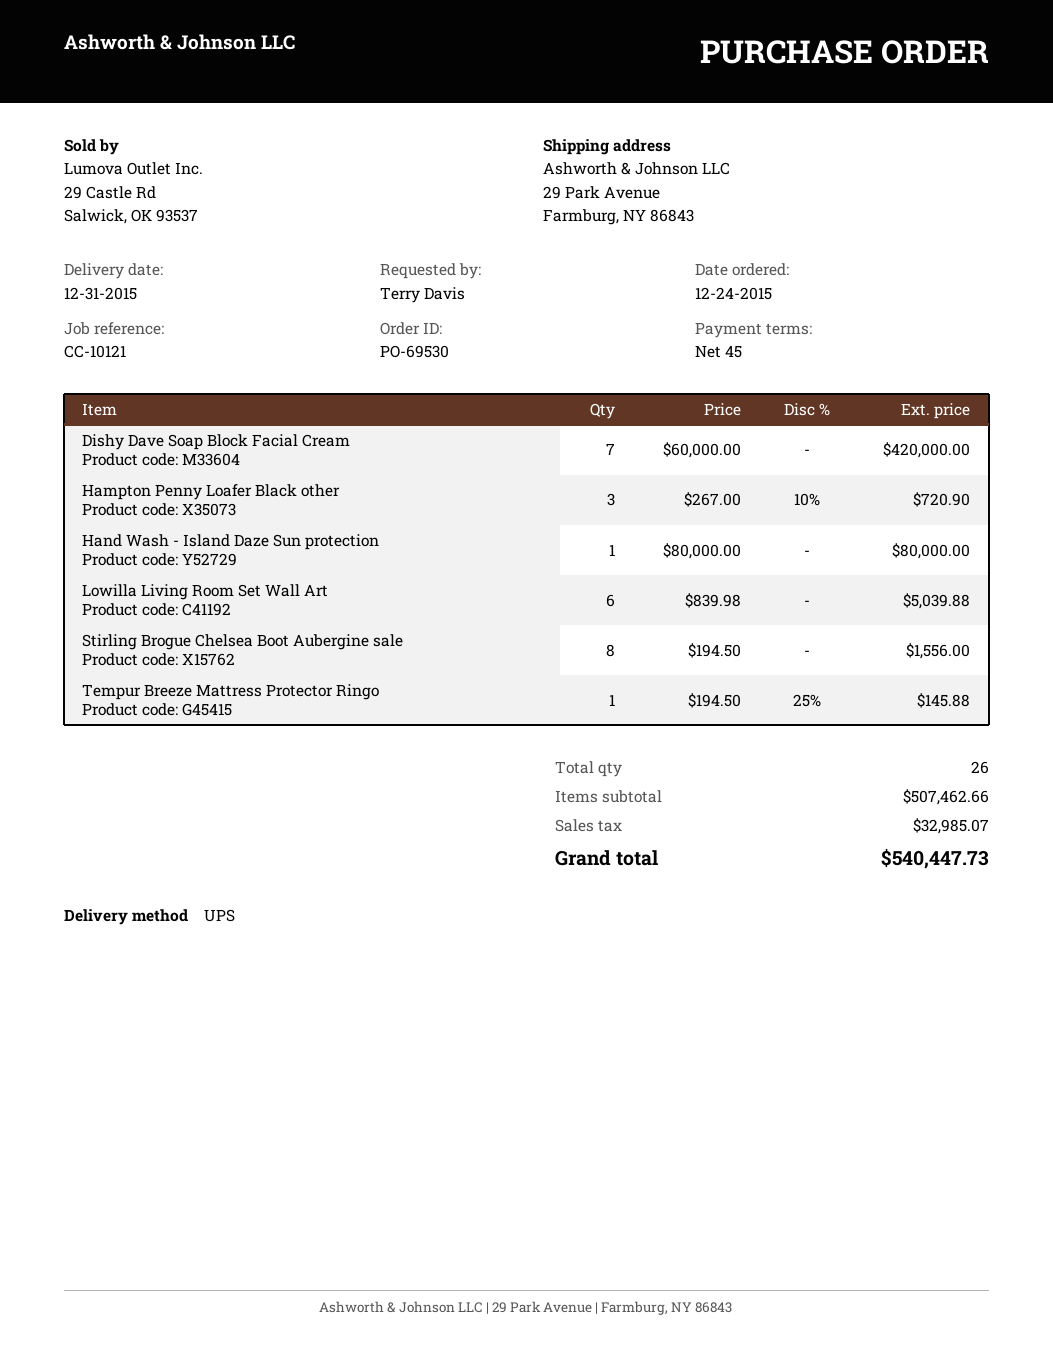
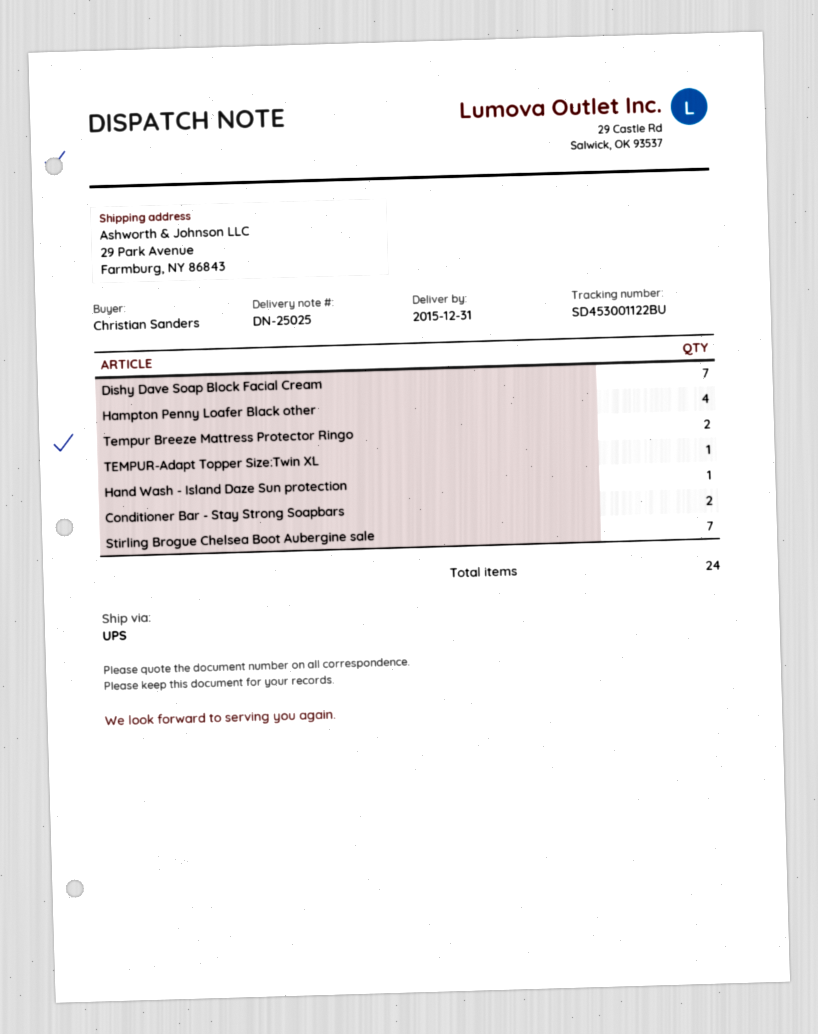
ordered by: Terry Davis -> Christian Sanders
Hampton Penny Loafer Black other: 3 -> 4
Lowilla Living Room Set Wall Art: 6 -> none
Stirling Brogue Chelsea Boot Aubergine sale: 8 -> 7
Tempur Breeze Mattress Protector Ringo: 1 -> 2
TEMPUR-Adapt Topper Size:Twin XL: none -> 1
Conditioner Bar - Stay Strong Soapbars: none -> 2
total quantity: 26 -> 24

